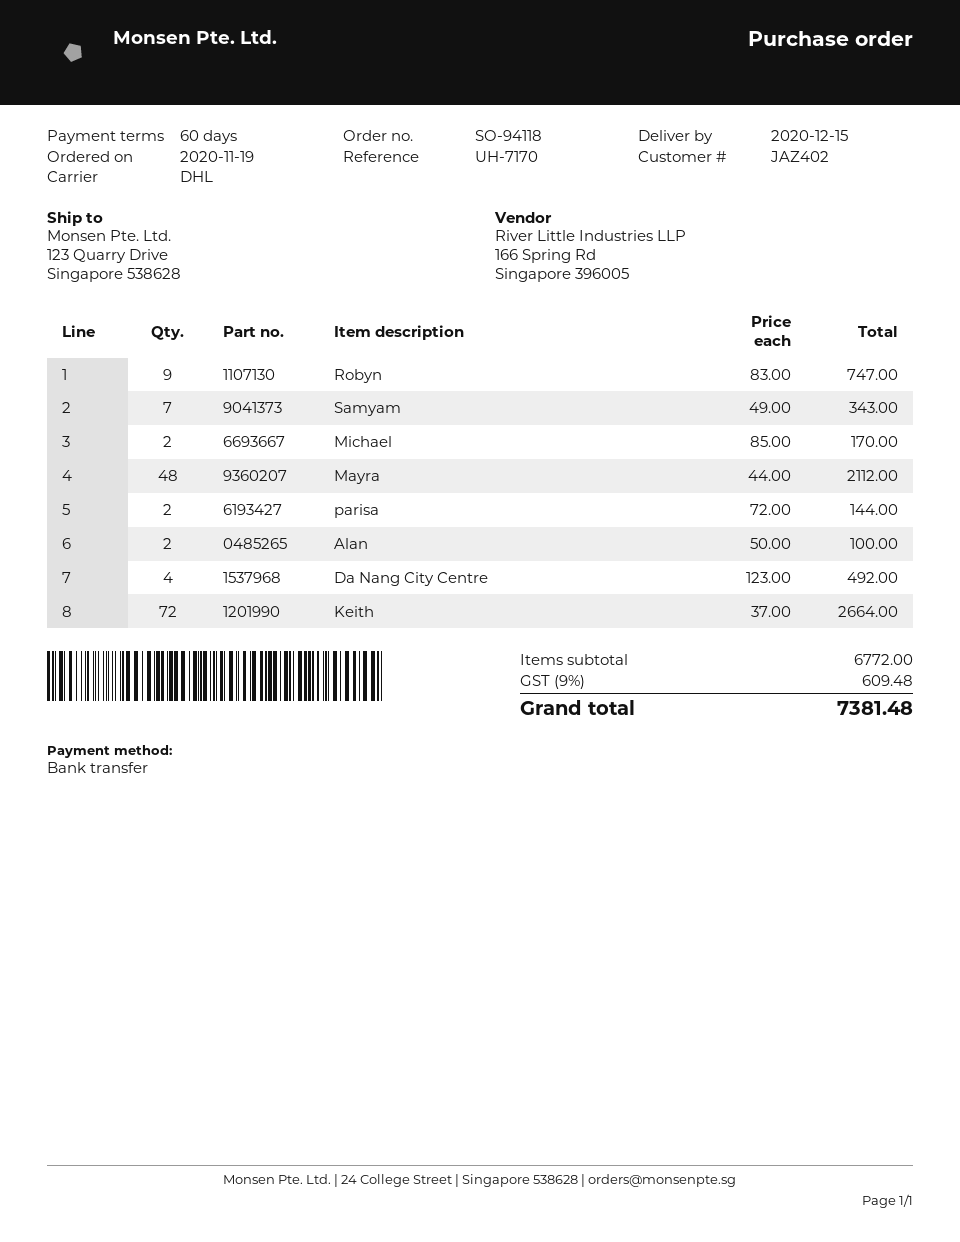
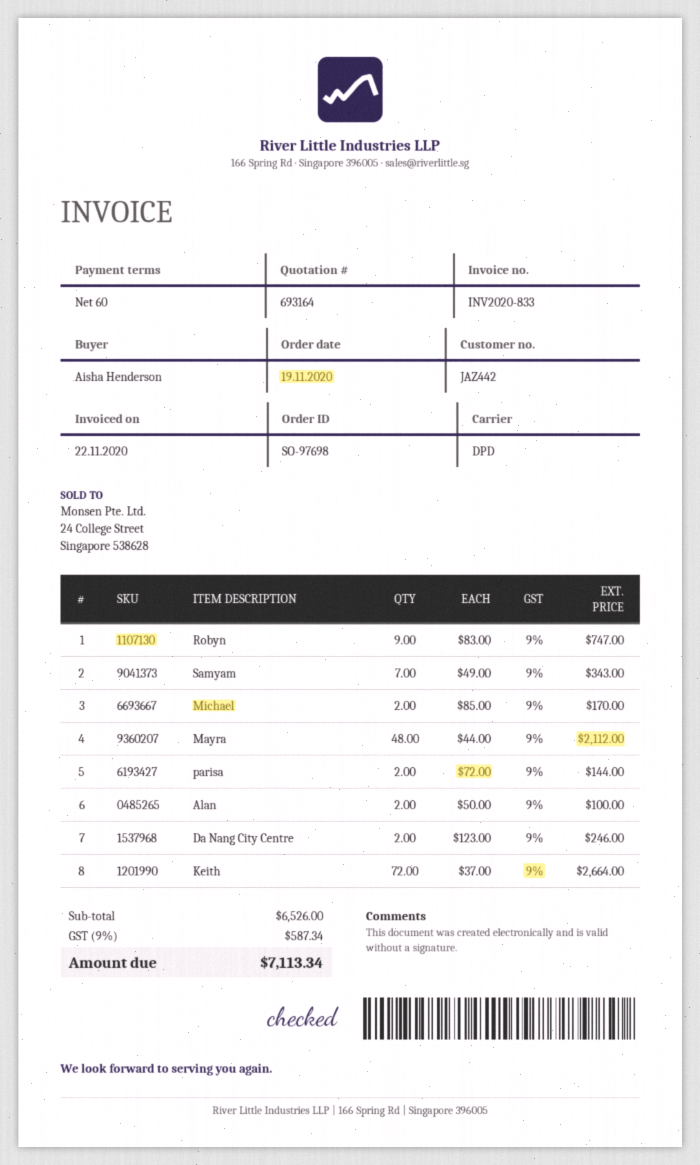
order number: SO-94118 -> SO-97698
customer number: JAZ402 -> JAZ442
shipping method: DHL -> DPD
Da Nang City Centre: 4 x 123.00 = 492.00 -> 2 x 123.00 = 246.00
subtotal: 6772.00 -> 6526.00
tax: 9% = 609.48 -> 9% = 587.34
total: 7381.48 -> 7113.34

